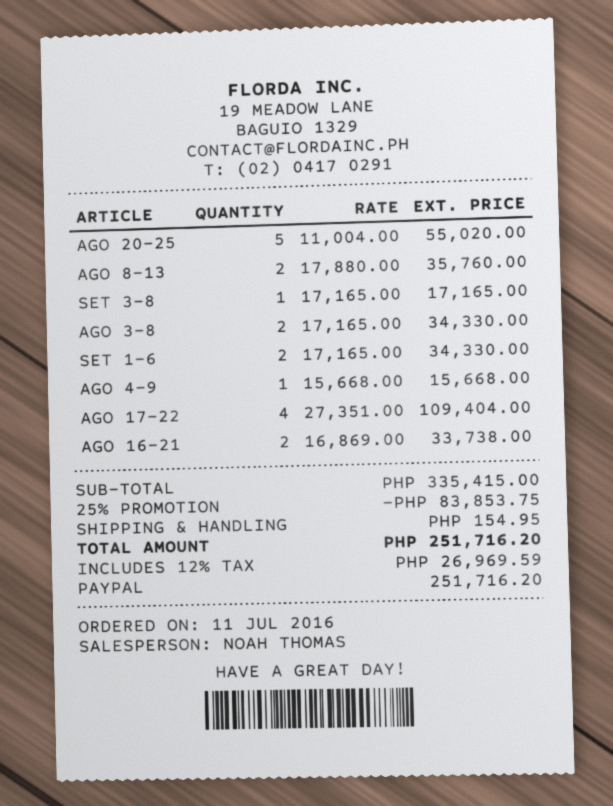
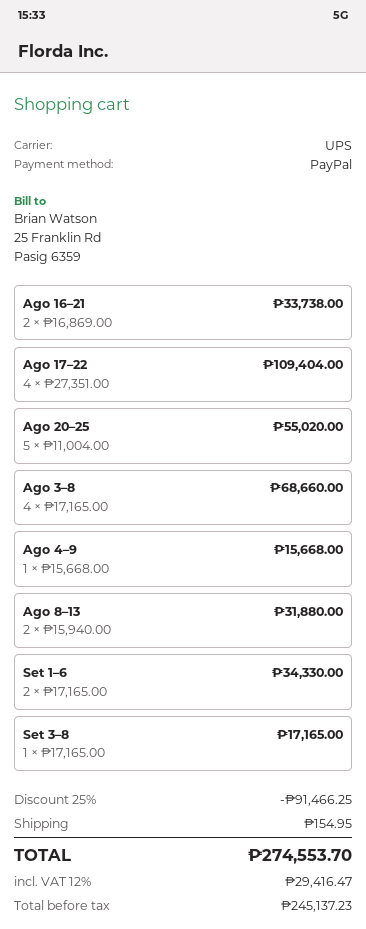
AGO 8–13: 2 x 17880.00 = 35760.00 -> 2 x 15940.00 = 31880.00
AGO 3–8: 2 x 17165.00 = 34330.00 -> 4 x 17165.00 = 68660.00
discount: 25% = 83853.75 -> 25% = 91466.25
tax: 12% = 26969.59 -> 12% = 29416.47
total: 251716.20 -> 274553.70

